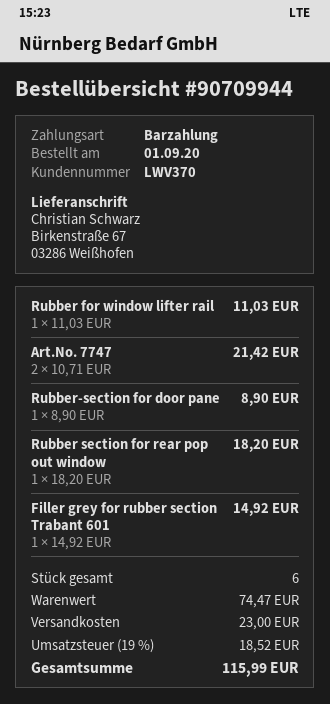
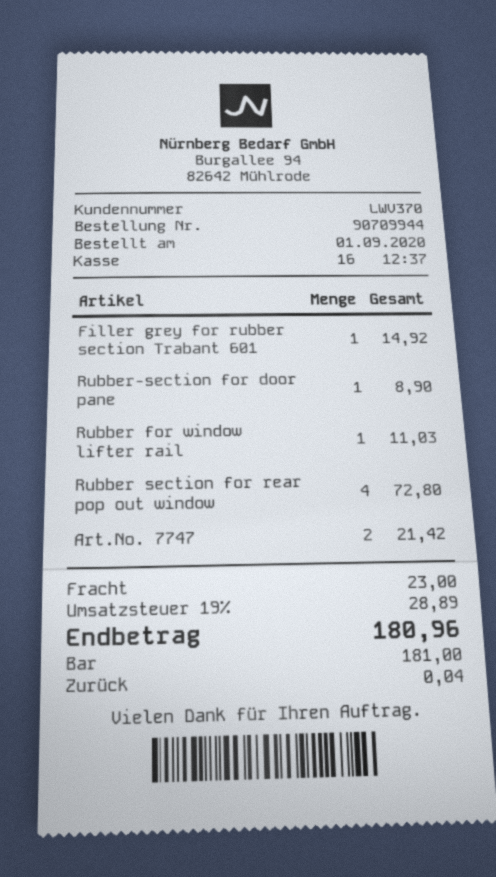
Rubber section for rear pop out window: 1 for 18.20 -> 4 for 72.80
tax: 19% = 18.52 -> 19% = 28.89
total: 115.99 -> 180.96

